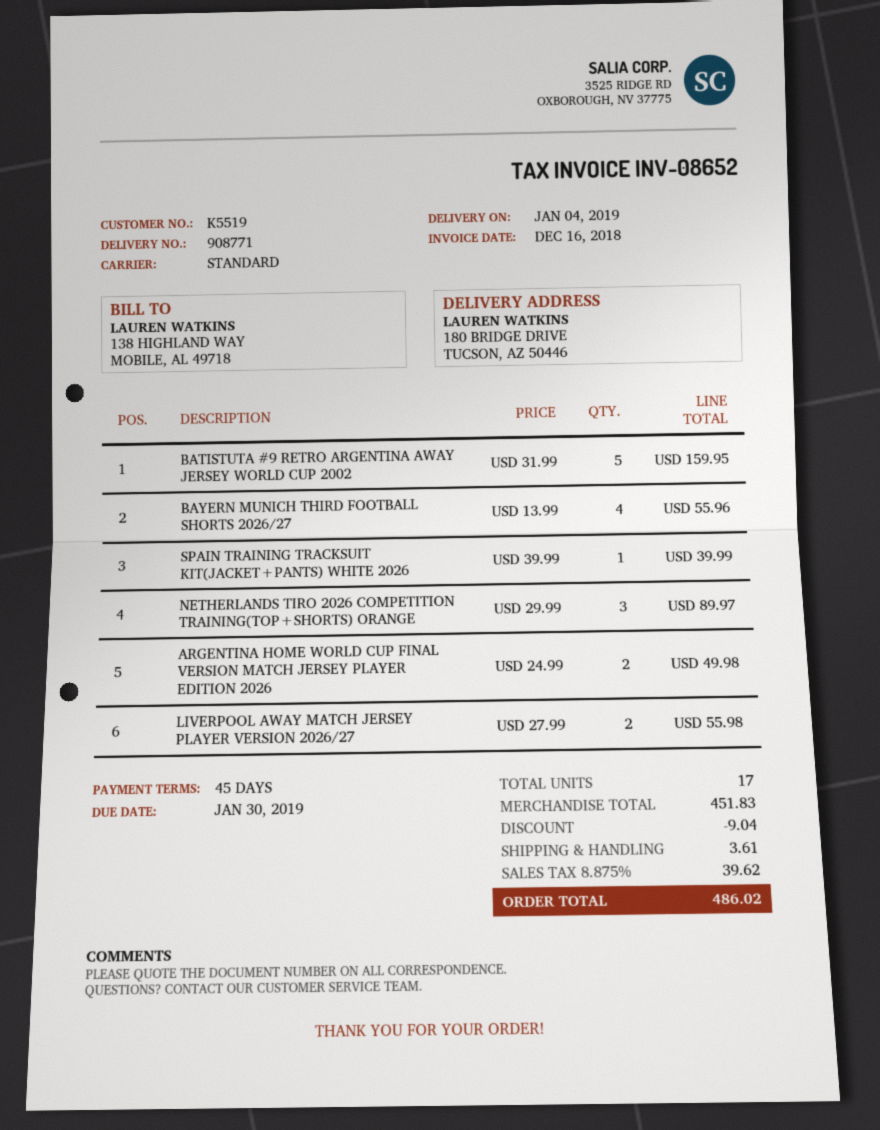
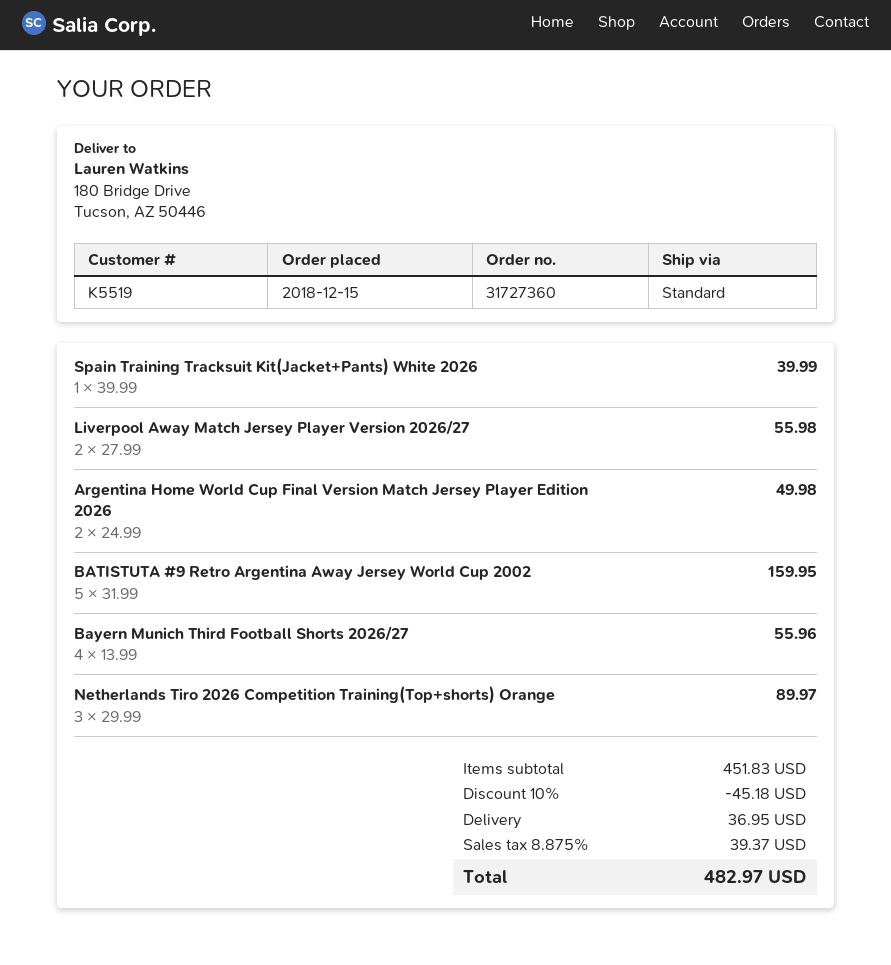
discount: 9.04 -> 45.18
shipping: 3.61 -> 36.95
tax: 8.875% = 39.62 -> 8.875% = 39.37
total: 486.02 -> 482.97

